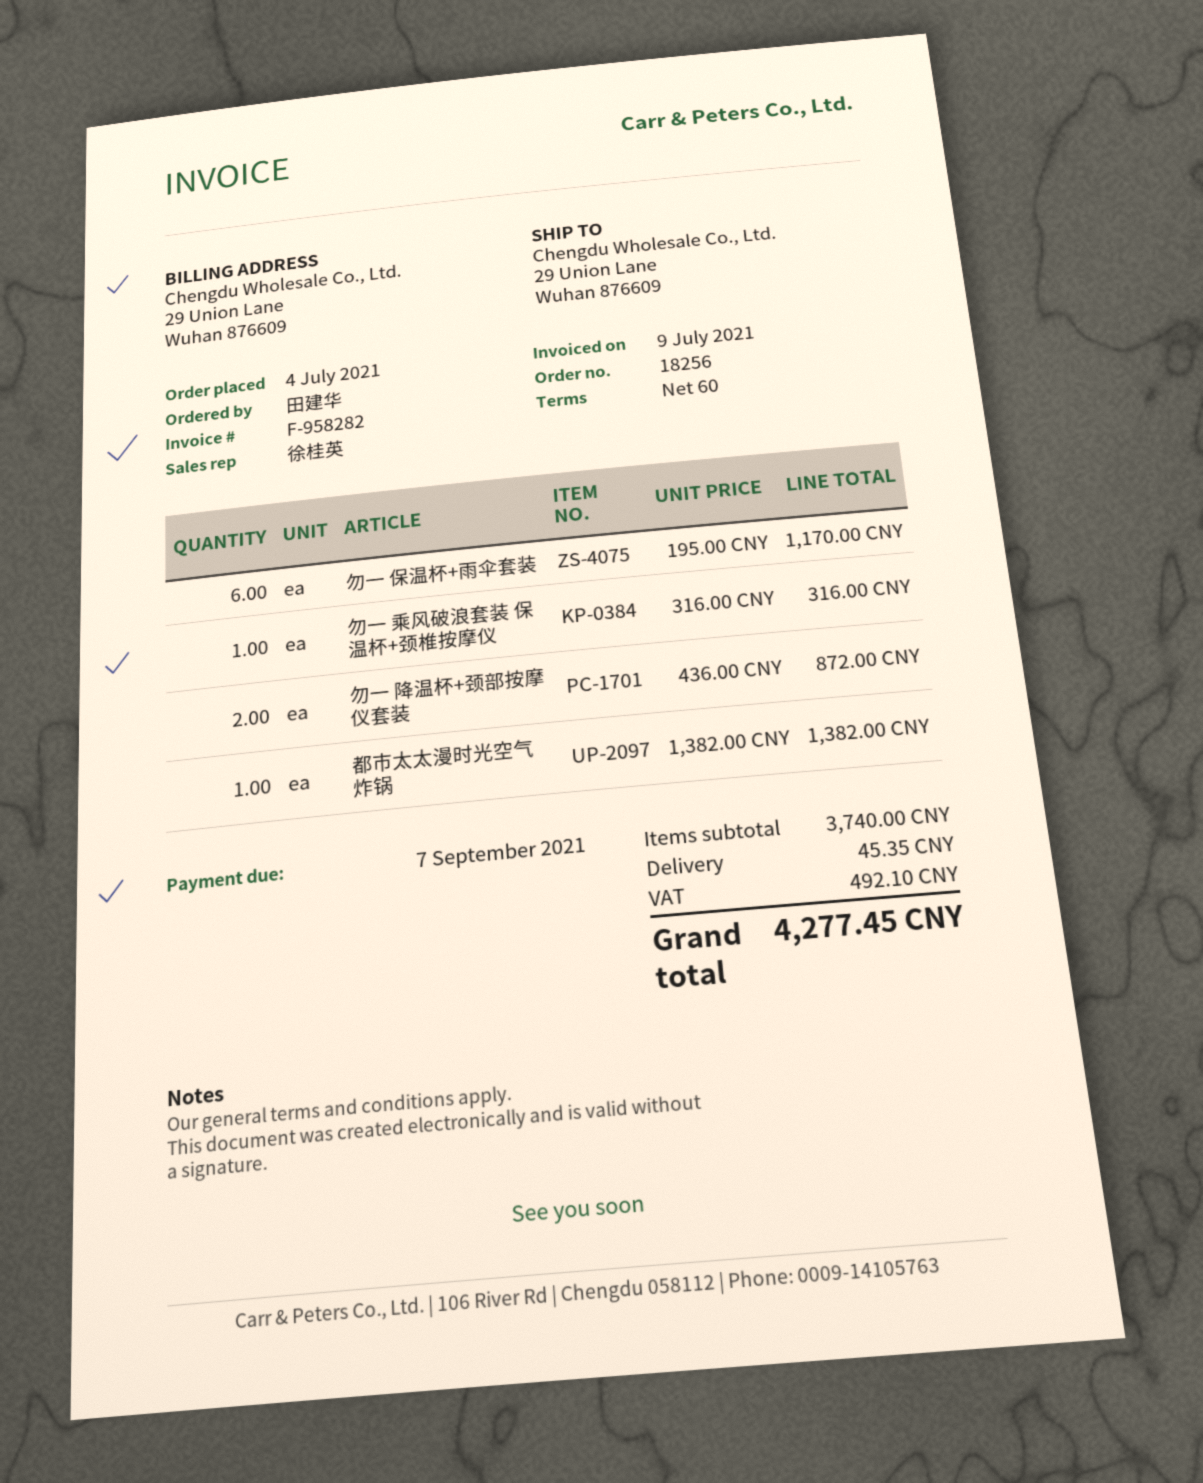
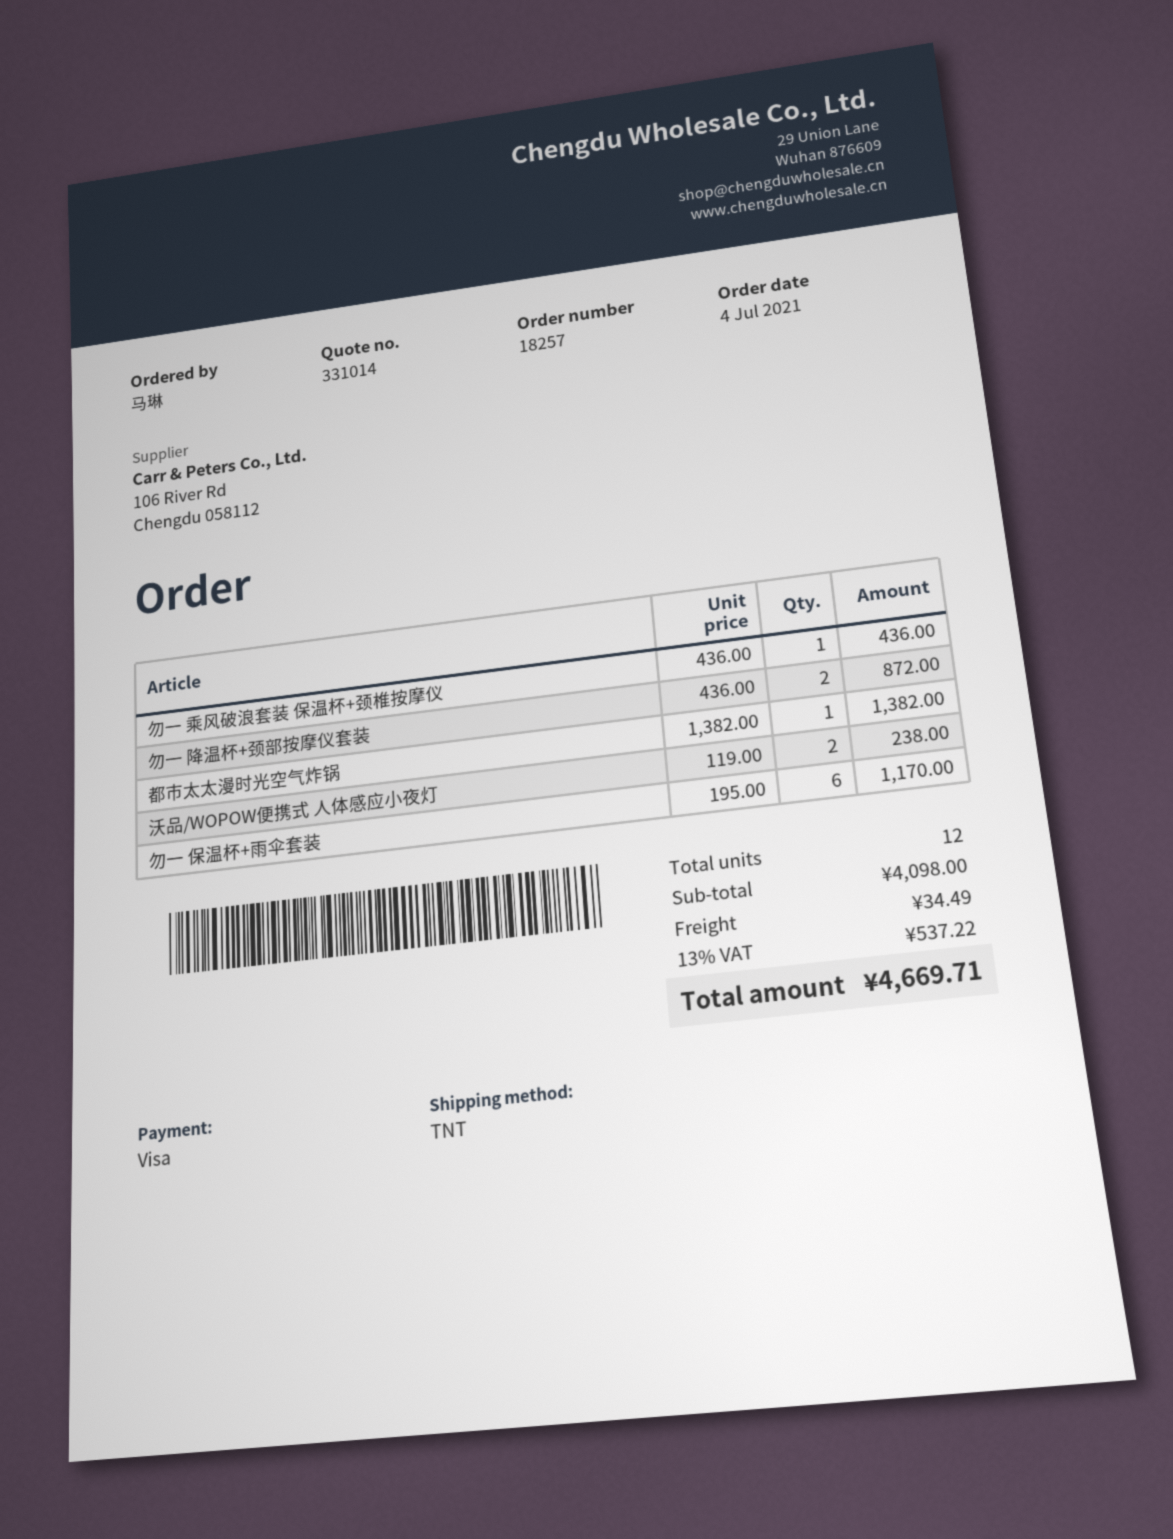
order number: 18256 -> 18257
ordered by: 田建华 -> 马琳
勿一 乘风破浪套装 保温杯+颈椎按摩仪: 1 x 316.00 = 316.00 -> 1 x 436.00 = 436.00
沃品/WOPOW便携式 人体感应小夜灯: none -> 2 x 119.00 = 238.00
subtotal: 3740.00 -> 4098.00
shipping: 45.35 -> 34.49
tax: 492.10 -> 537.22
total: 4277.45 -> 4669.71

